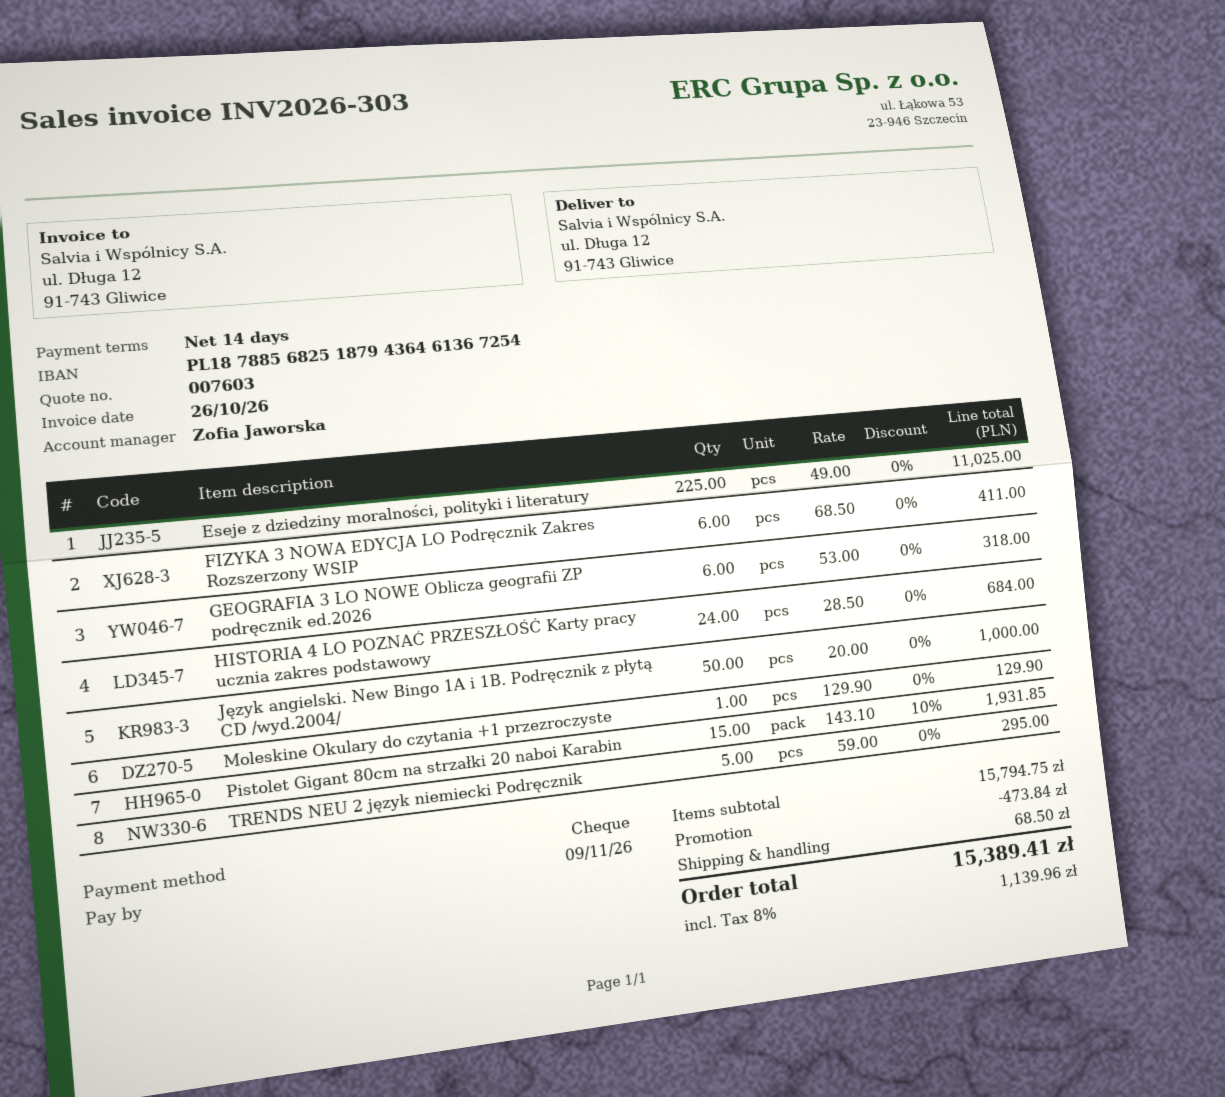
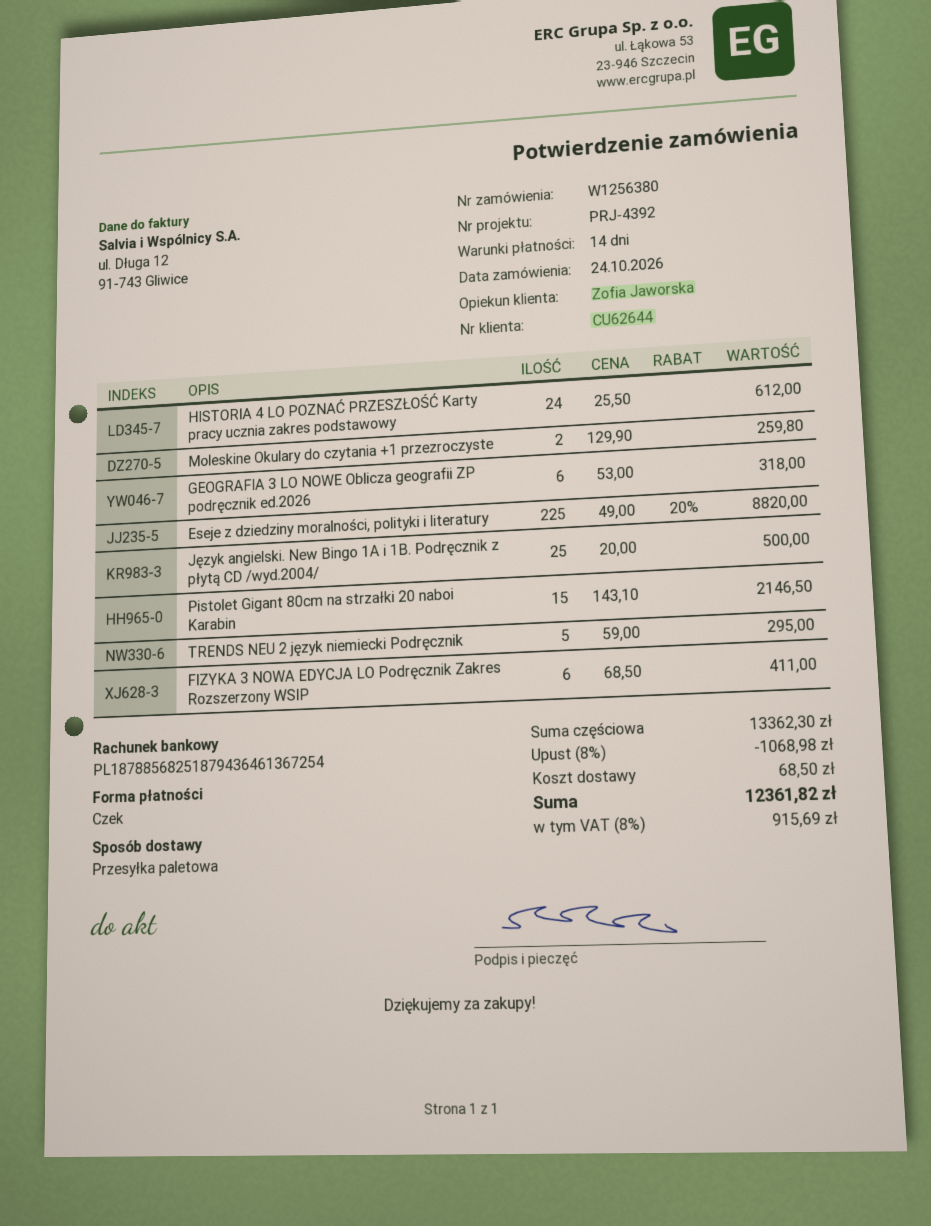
Eseje z dziedziny moralności, polityki i literatury: 225 x 49.00 = 11025.00 -> 225 x 49.00 - 20% = 8820.00
HISTORIA 4 LO POZNAĆ PRZESZŁOŚĆ Karty pracy ucznia zakres podstawowy: 24 x 28.50 = 684.00 -> 24 x 25.50 = 612.00
Język angielski. New Bingo 1A i 1B. Podręcznik z płytą CD /wyd.2004/: 50 x 20.00 = 1000.00 -> 25 x 20.00 = 500.00
Moleskine Okulary do czytania +1 przezroczyste: 1 x 129.90 = 129.90 -> 2 x 129.90 = 259.80
Pistolet Gigant 80cm na strzałki 20 naboi Karabin: 15 x 143.10 - 10% = 1931.85 -> 15 x 143.10 = 2146.50
subtotal: 15794.75 -> 13362.30
discount: 473.84 -> 1068.98
tax: 8% = 1139.96 -> 8% = 915.69
total: 15389.41 -> 12361.82

